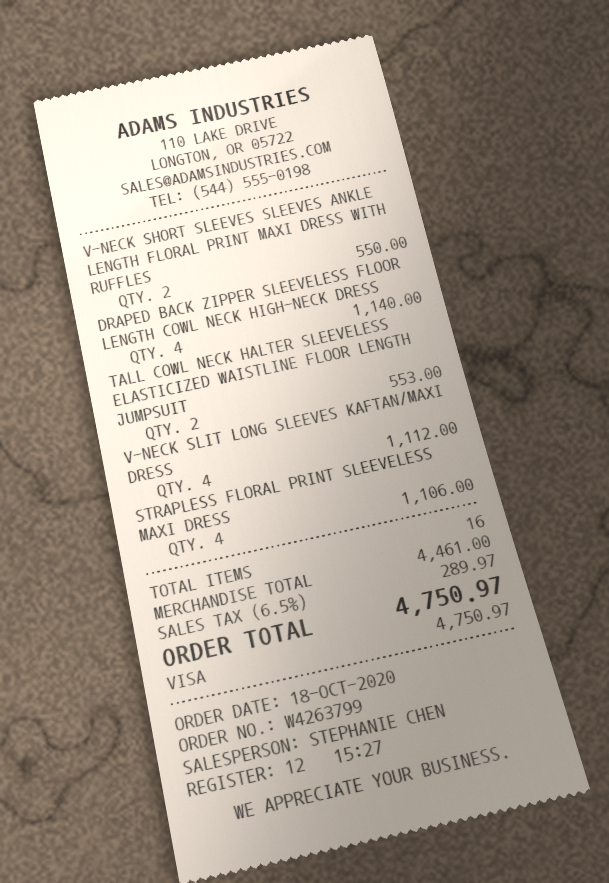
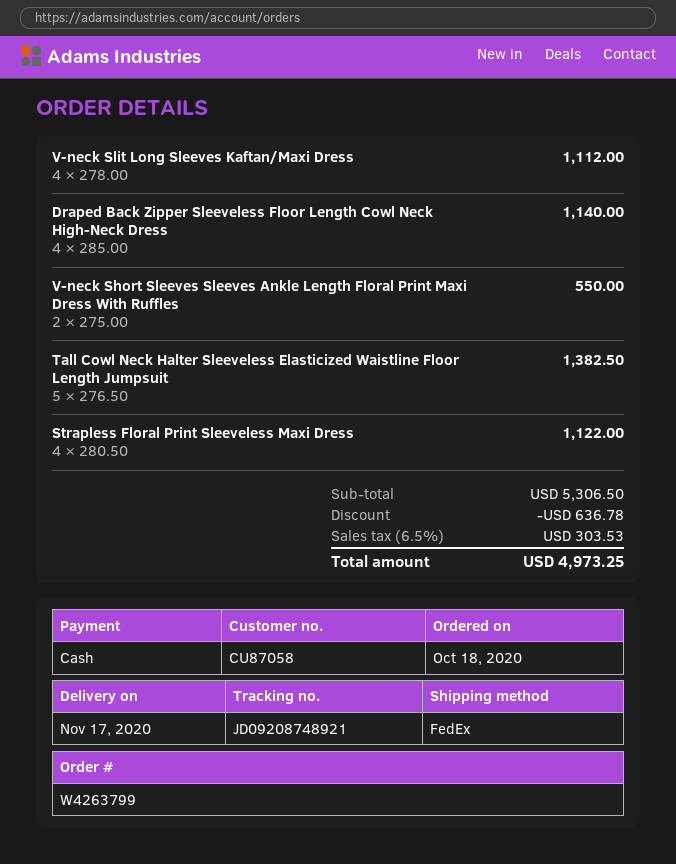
payment method: Visa -> cash
TALL COWL NECK HALTER SLEEVELESS ELASTICIZED WAISTLINE FLOOR LENGTH JUMPSUIT: 2 for 553.00 -> 5 for 1382.50
STRAPLESS FLORAL PRINT SLEEVELESS MAXI DRESS: 4 for 1106.00 -> 4 for 1122.00
subtotal: 4461.00 -> 5306.50
discount: none -> 636.78
tax: 6.5% = 289.97 -> 6.5% = 303.53
total: 4750.97 -> 4973.25

